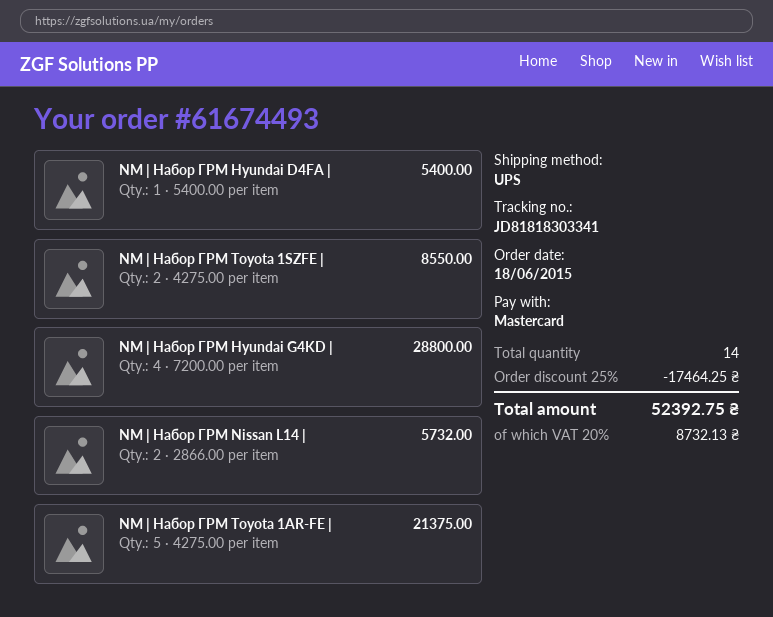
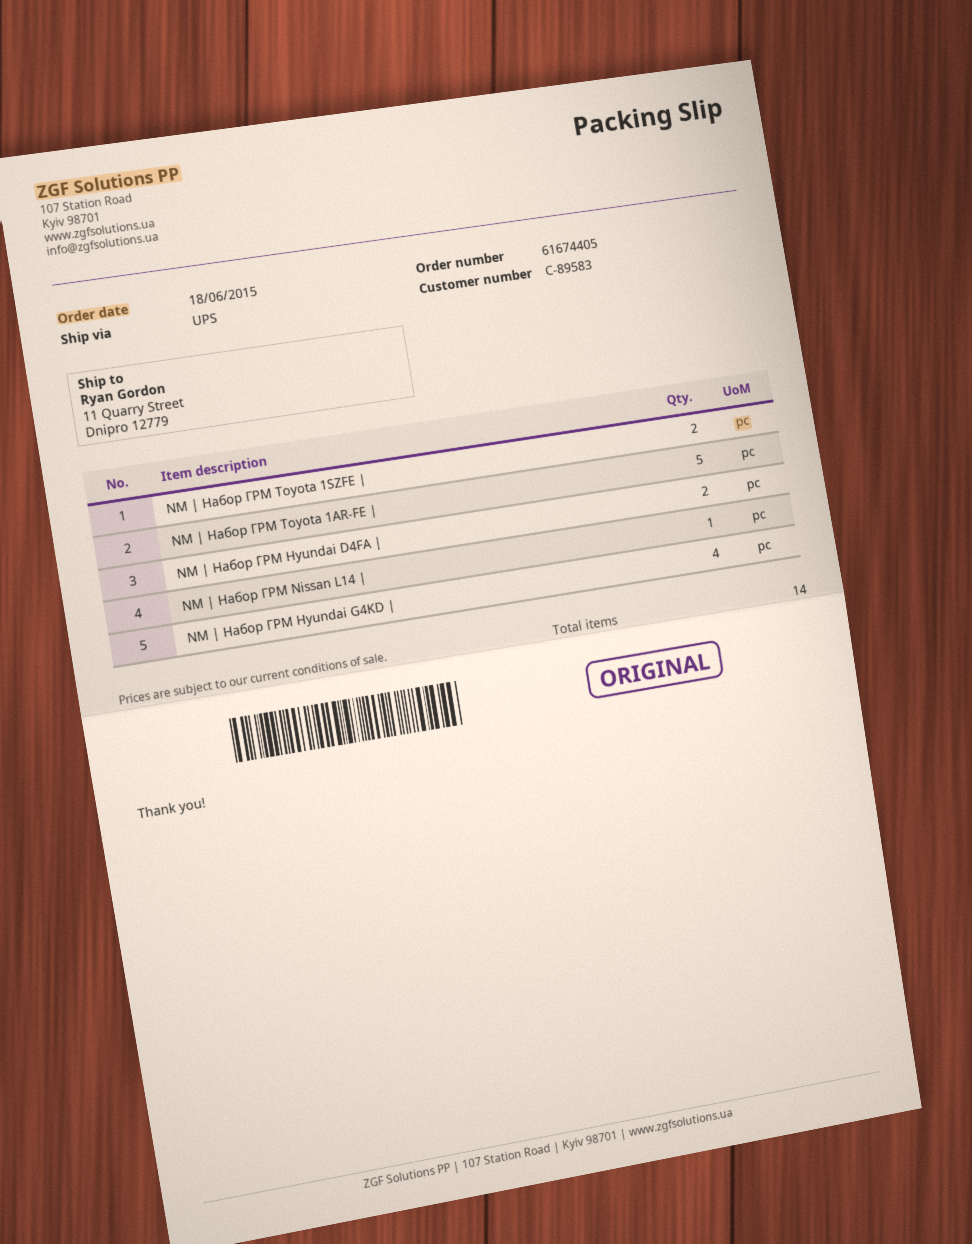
order number: 61674493 -> 61674405
NM | Набор ГРМ Hyundai D4FA |: 1 -> 2
NM | Набор ГРМ Nissan L14 |: 2 -> 1

